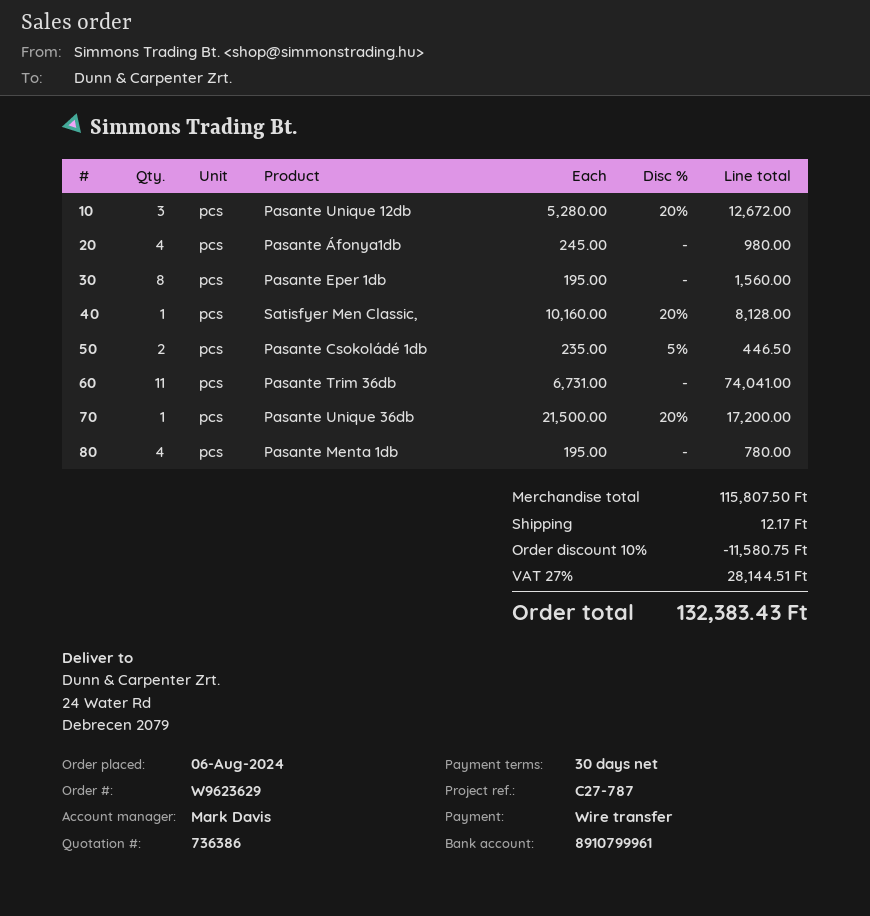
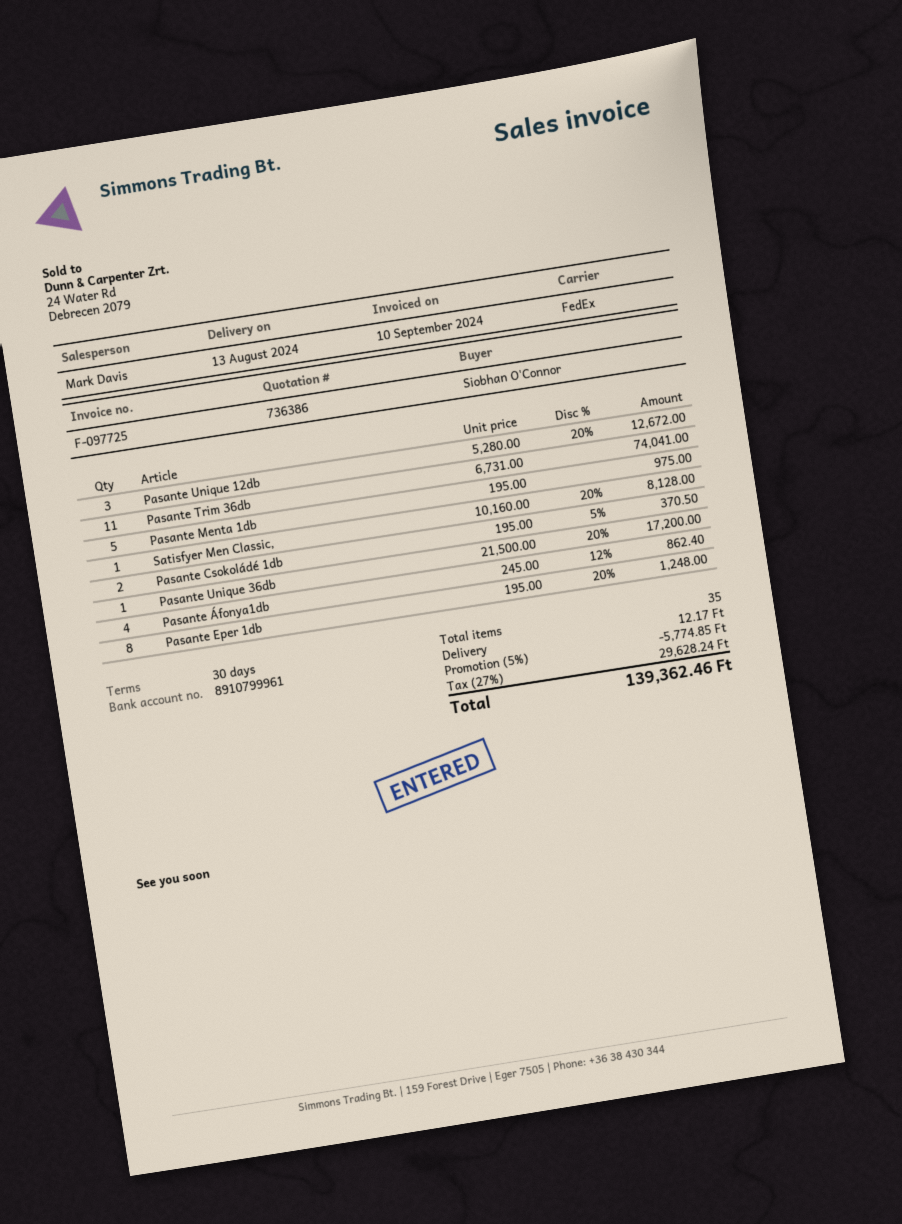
Pasante Áfonya1db: 4 x 245.00 = 980.00 -> 4 x 245.00 - 12% = 862.40
Pasante Eper 1db: 8 x 195.00 = 1560.00 -> 8 x 195.00 - 20% = 1248.00
Pasante Csokoládé 1db: 2 x 235.00 - 5% = 446.50 -> 2 x 195.00 - 5% = 370.50
Pasante Menta 1db: 4 x 195.00 = 780.00 -> 5 x 195.00 = 975.00
discount: 10% = 11580.75 -> 5% = 5774.85
tax: 27% = 28144.51 -> 27% = 29628.24
total: 132383.43 -> 139362.46

